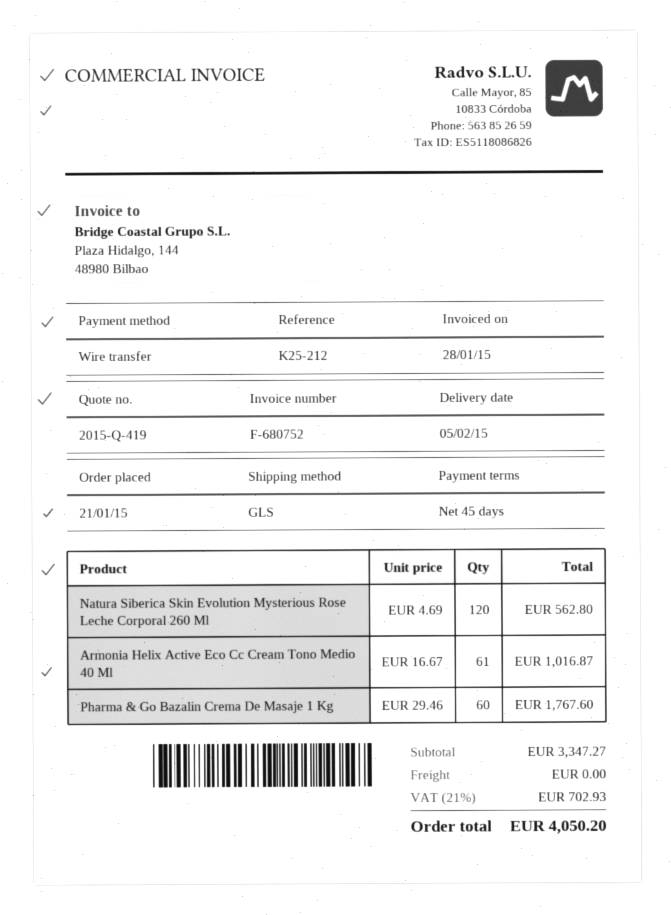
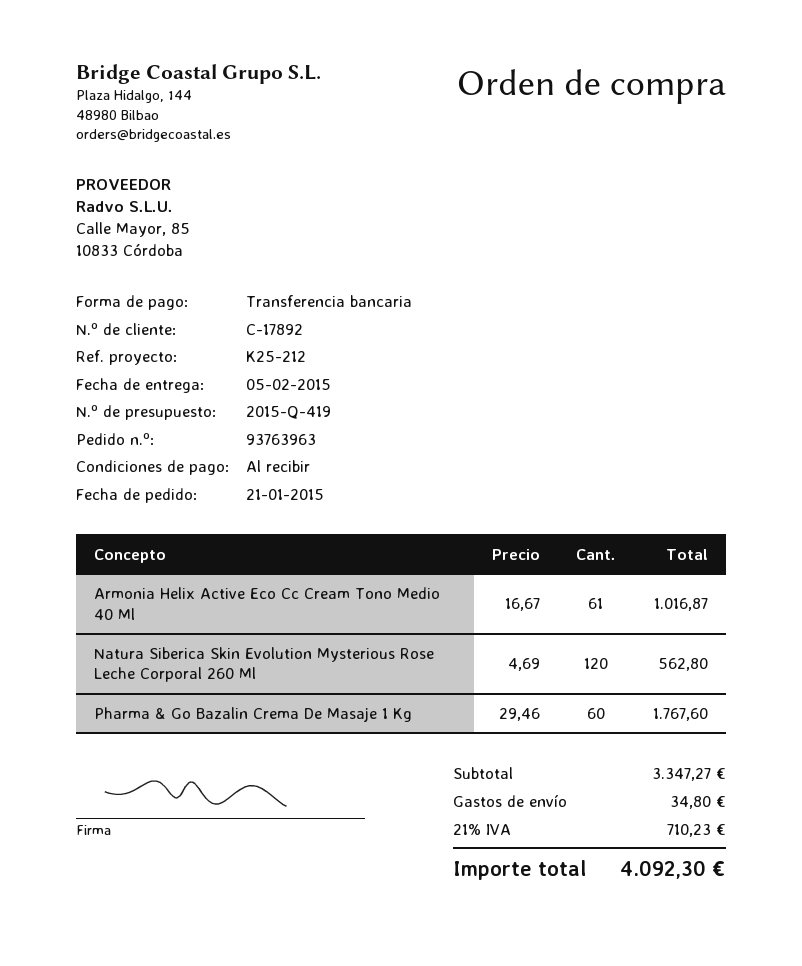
payment terms: 45 days -> on receipt
shipping: 0.00 -> 34.80
tax: 21% = 702.93 -> 21% = 710.23
total: 4050.20 -> 4092.30

